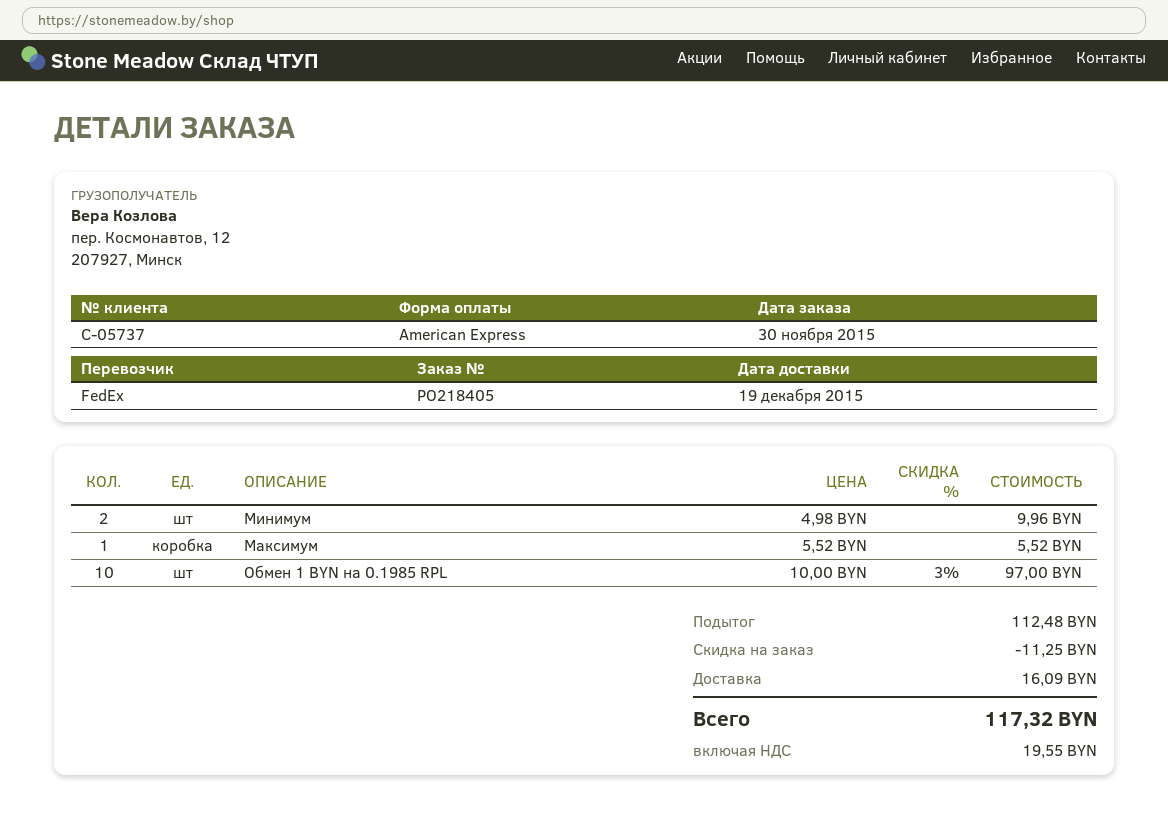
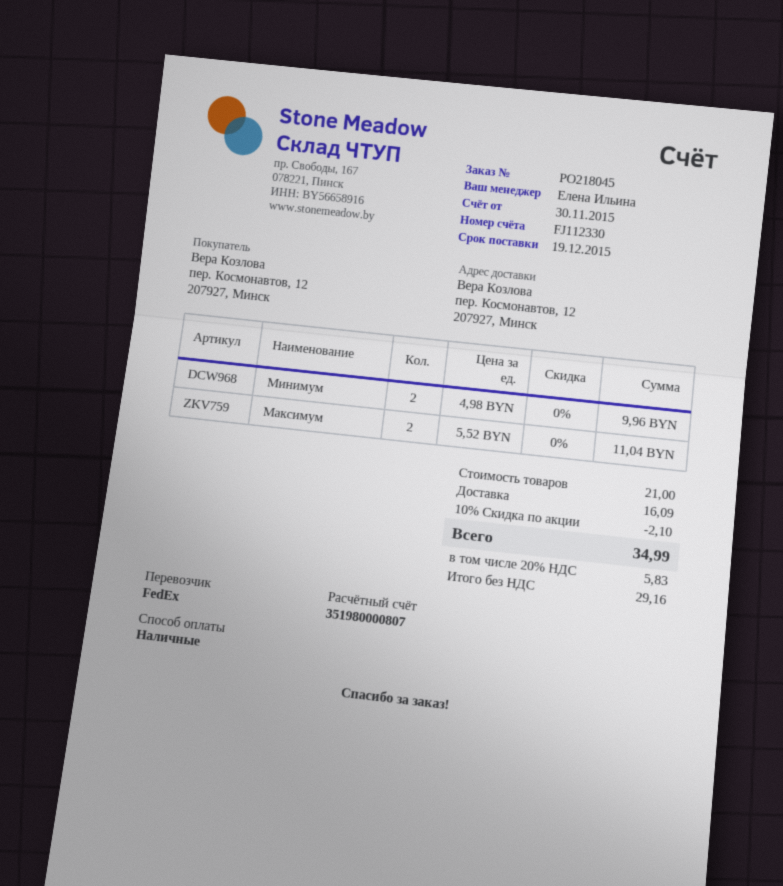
order number: PO218405 -> PO218045
payment method: American Express -> cash
Максимум: 1 x 5.52 = 5.52 -> 2 x 5.52 = 11.04
Обмен 1 BYN на 0.1985 RPL: 10 x 10.00 - 3% = 97.00 -> none
subtotal: 112.48 -> 21.00
discount: 11.25 -> 2.10
tax: 19.55 -> 5.83
total: 117.32 -> 34.99

